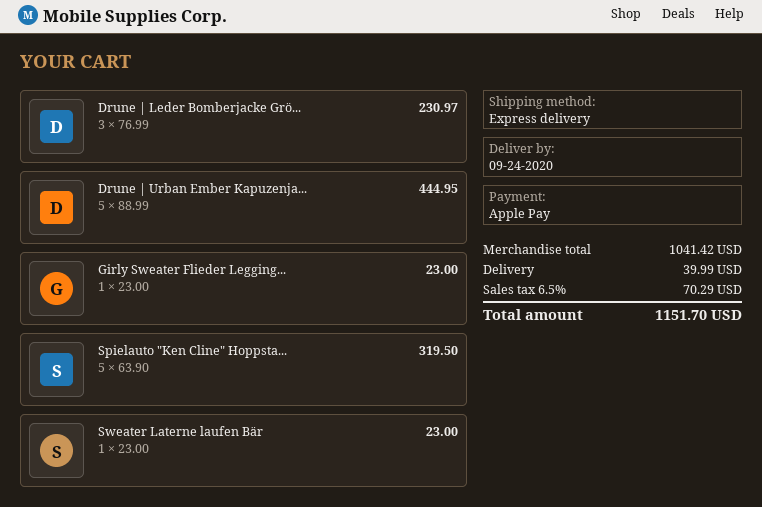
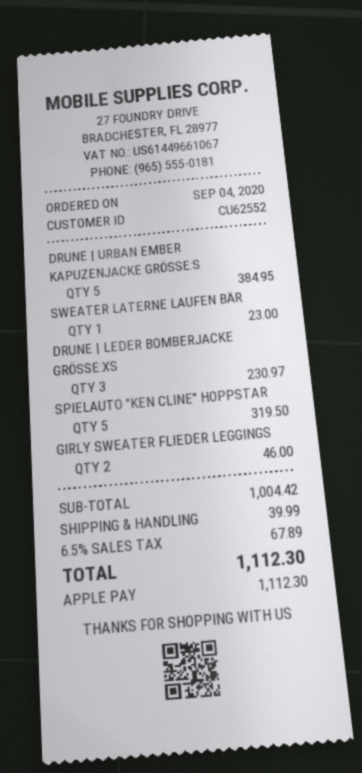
Drune | Urban Ember Kapuzenja...: 5 for 444.95 -> 5 for 384.95
Girly Sweater Flieder Legging...: 1 for 23.00 -> 2 for 46.00
subtotal: 1041.42 -> 1004.42
tax: 6.5% = 70.29 -> 6.5% = 67.89
total: 1151.70 -> 1112.30

